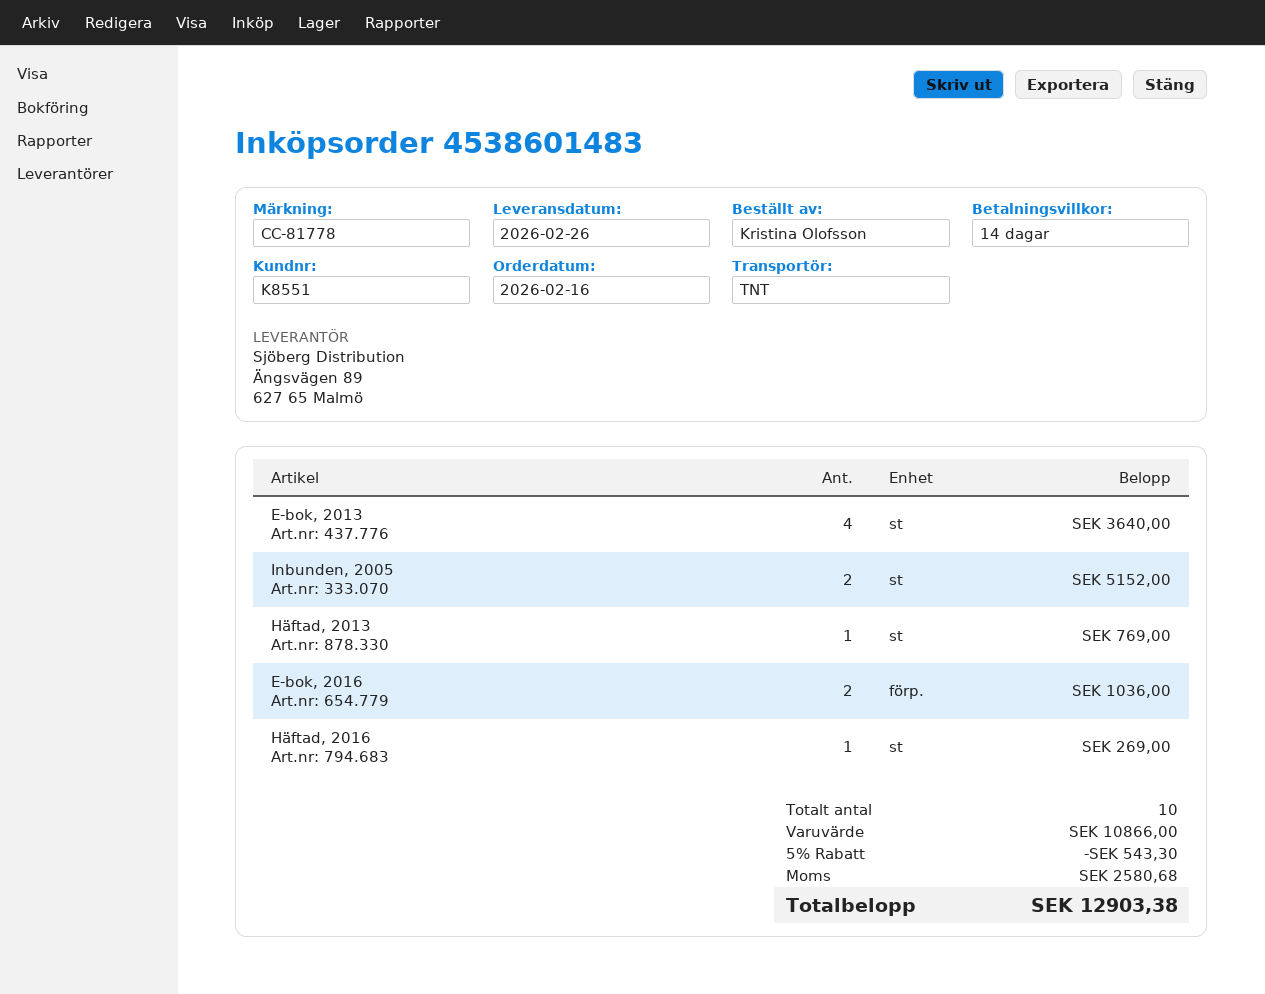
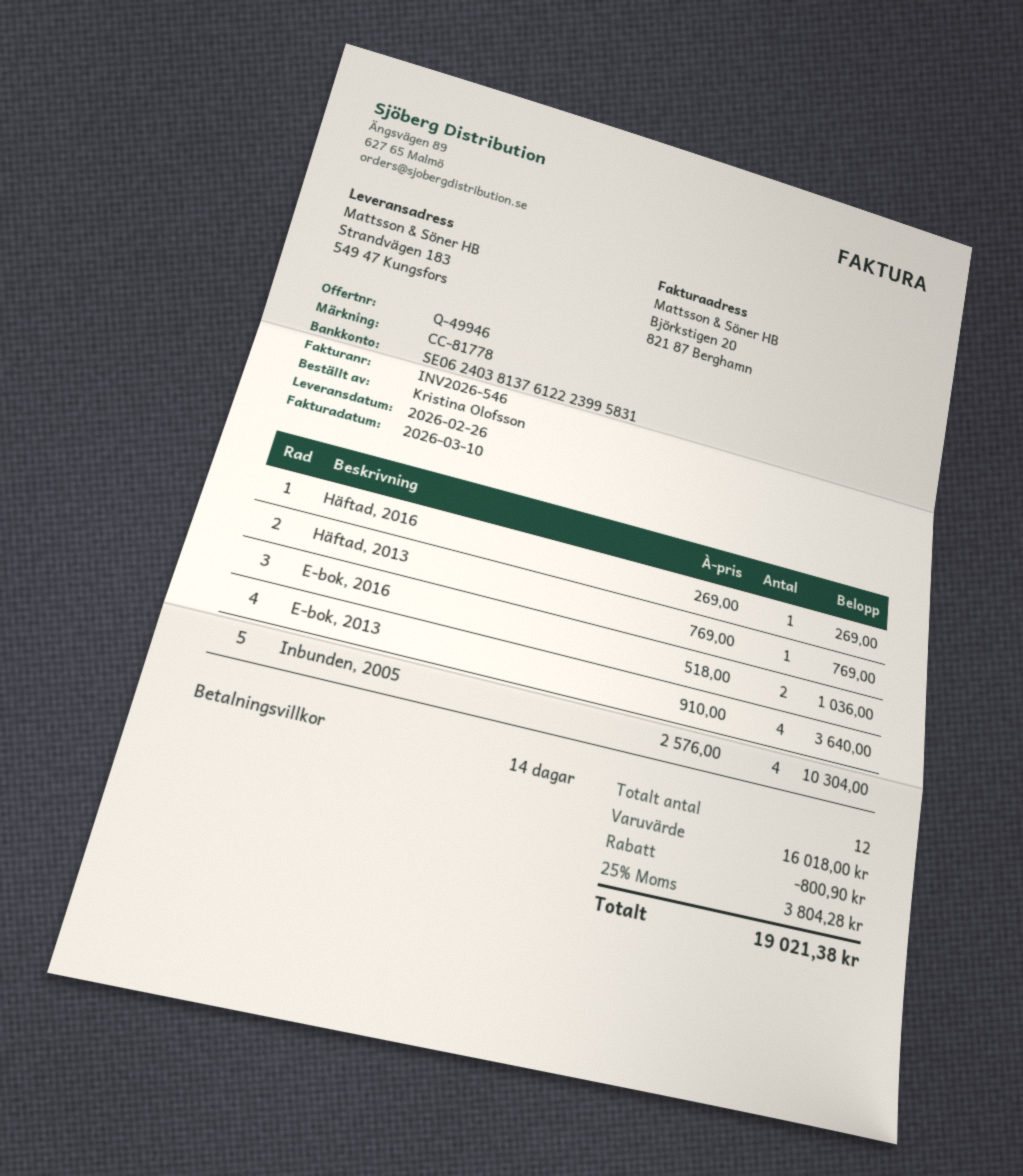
Inbunden, 2005: 2 for 5152.00 -> 4 for 10304.00
total quantity: 10 -> 12
subtotal: 10866.00 -> 16018.00
discount: 543.30 -> 800.90
tax: 2580.68 -> 3804.28
total: 12903.38 -> 19021.38

